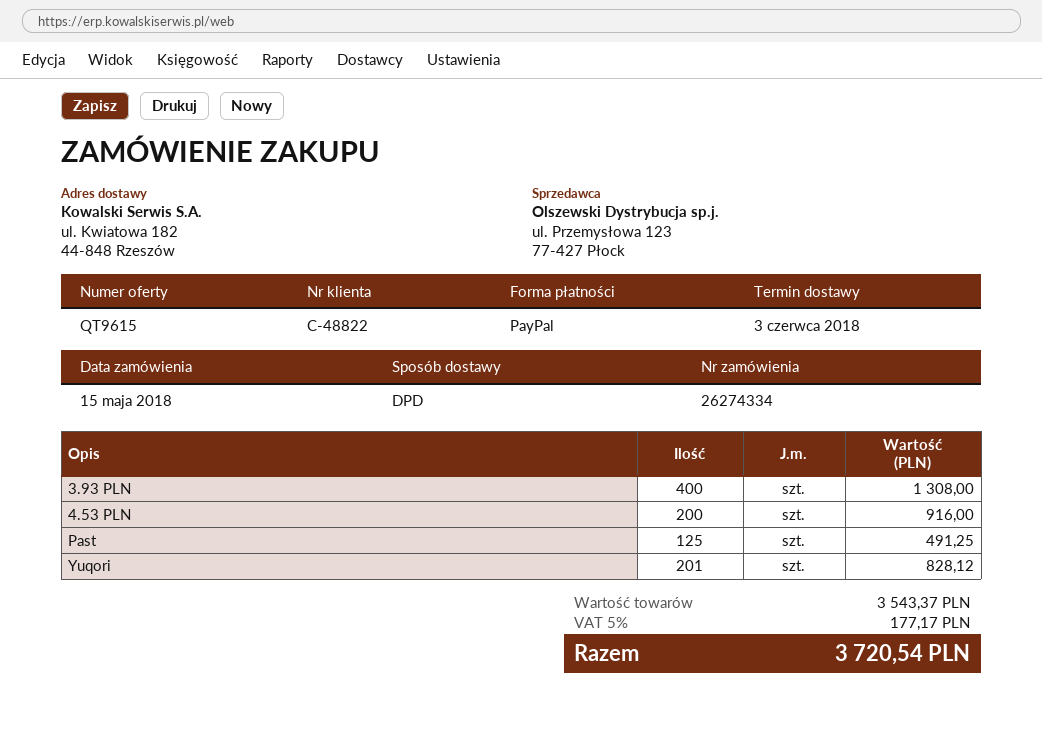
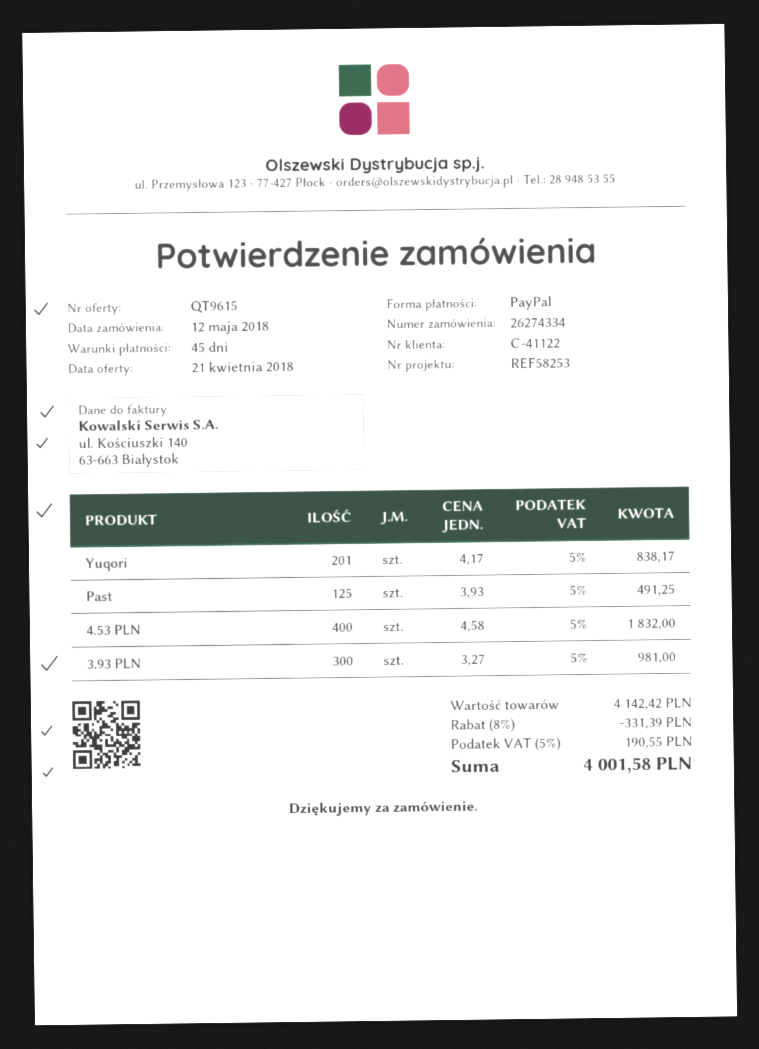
order date: 2018-05-15 -> 2018-05-12
customer number: C-48822 -> C-41122
3.93 PLN: 400 for 1308.00 -> 300 for 981.00
4.53 PLN: 200 for 916.00 -> 400 for 1832.00
Yuqori: 201 for 828.12 -> 201 for 838.17
subtotal: 3543.37 -> 4142.42
discount: none -> 8% = 331.39
tax: 5% = 177.17 -> 5% = 190.55
total: 3720.54 -> 4001.58

